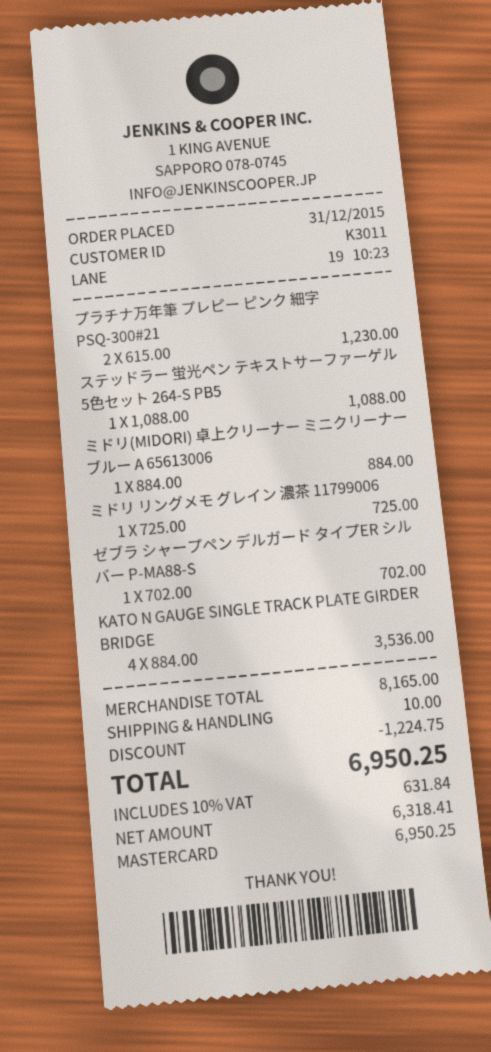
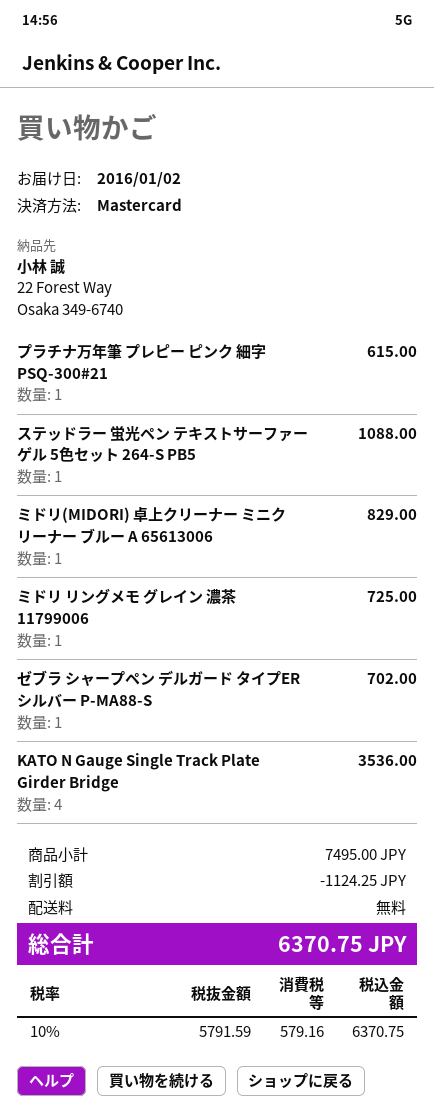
プラチナ万年筆 プレピー ピンク 細字 PSQ-300#21: 2 for 1230.00 -> 1 for 615.00
ミドリ(MIDORI) 卓上クリーナー ミニクリーナー ブルー A 65613006: 1 for 884.00 -> 1 for 829.00
subtotal: 8165.00 -> 7495.00
discount: 1224.75 -> 1124.25
shipping: 10.00 -> 0.00
net: 6318.41 -> 5791.59
tax: 10% = 631.84 -> 10% = 579.16
total: 6950.25 -> 6370.75

